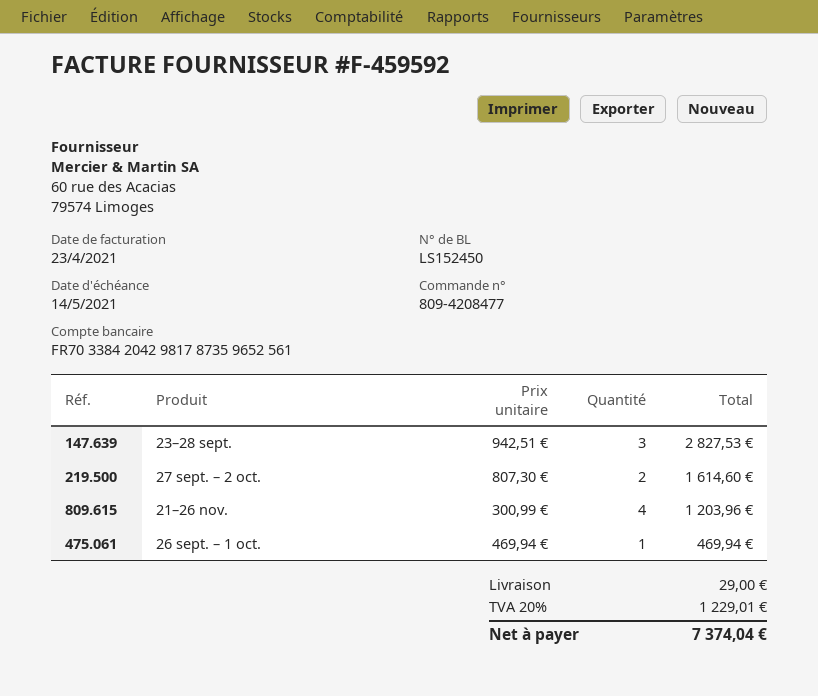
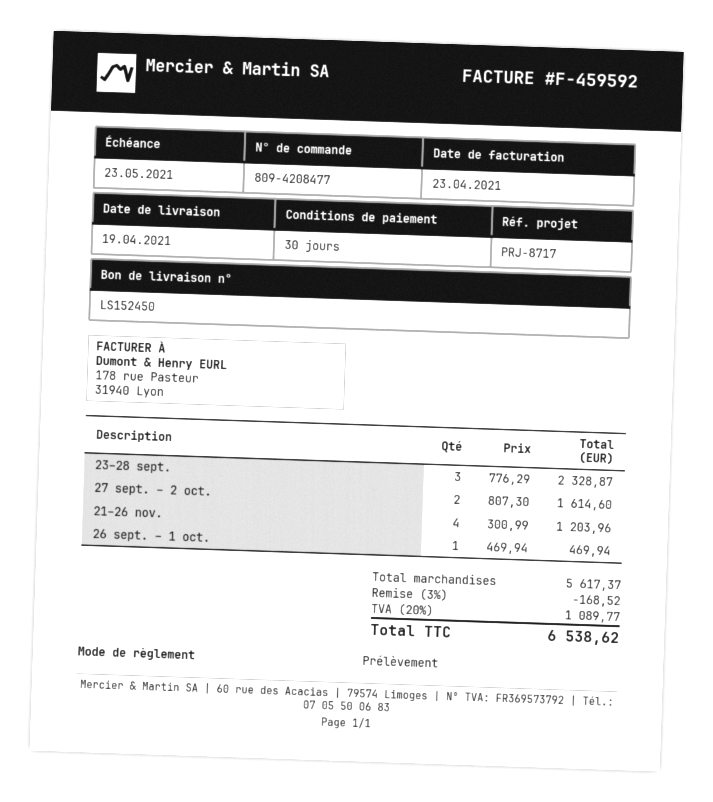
due date: 2021-05-14 -> 2021-05-23
23–28 sept.: 3 x 942.51 = 2827.53 -> 3 x 776.29 = 2328.87
discount: none -> 3% = 168.52
shipping: 29.00 -> none
tax: 20% = 1229.01 -> 20% = 1089.77
total: 7374.04 -> 6538.62

